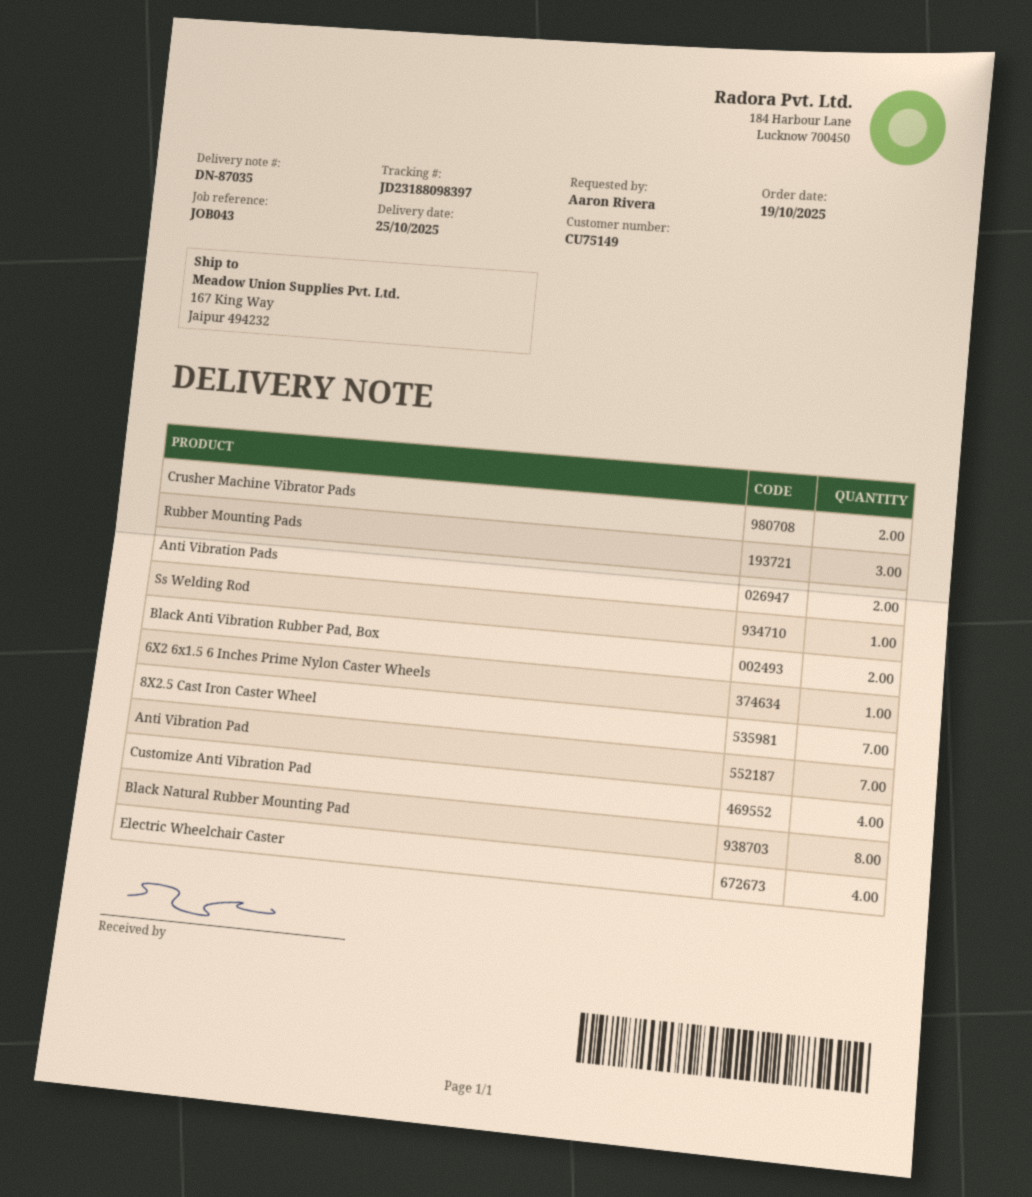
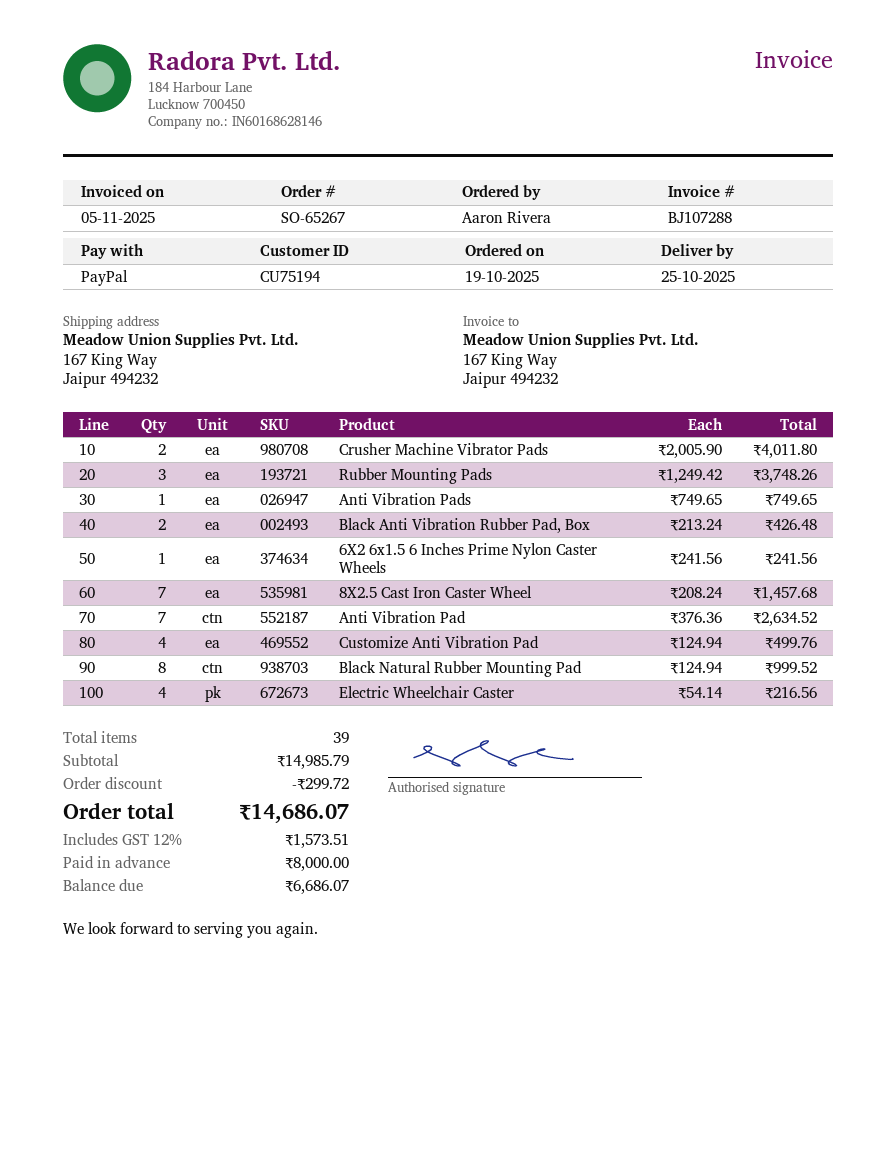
customer number: CU75149 -> CU75194
Anti Vibration Pads: 2 -> 1
Ss Welding Rod: 1 -> none

